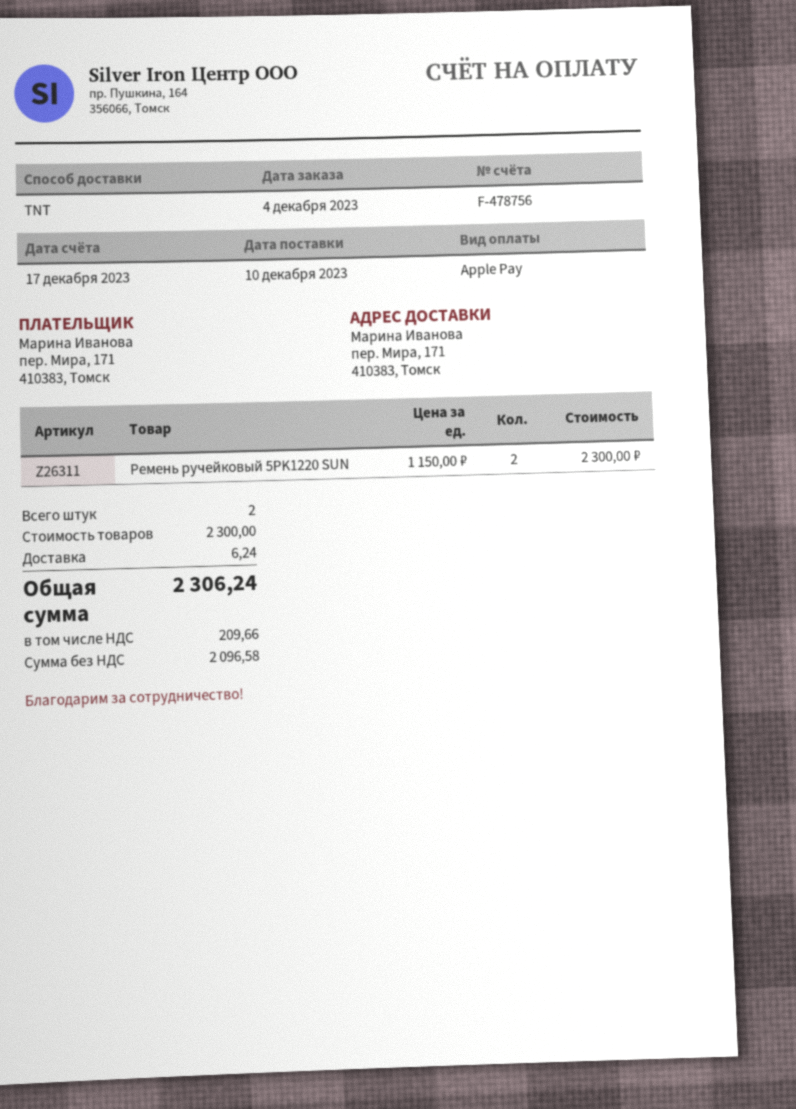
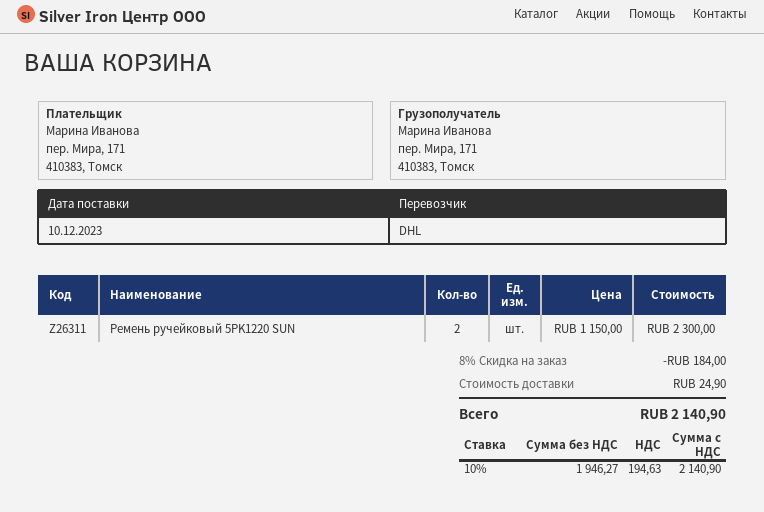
shipping method: TNT -> DHL
discount: none -> 8% = 184.00
shipping: 6.24 -> 24.90
net: 2096.58 -> 1946.27
tax: 209.66 -> 194.63
total: 2306.24 -> 2140.90

